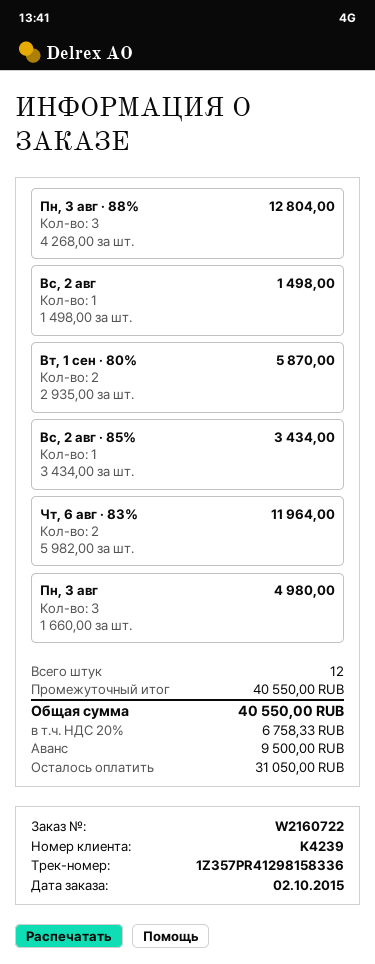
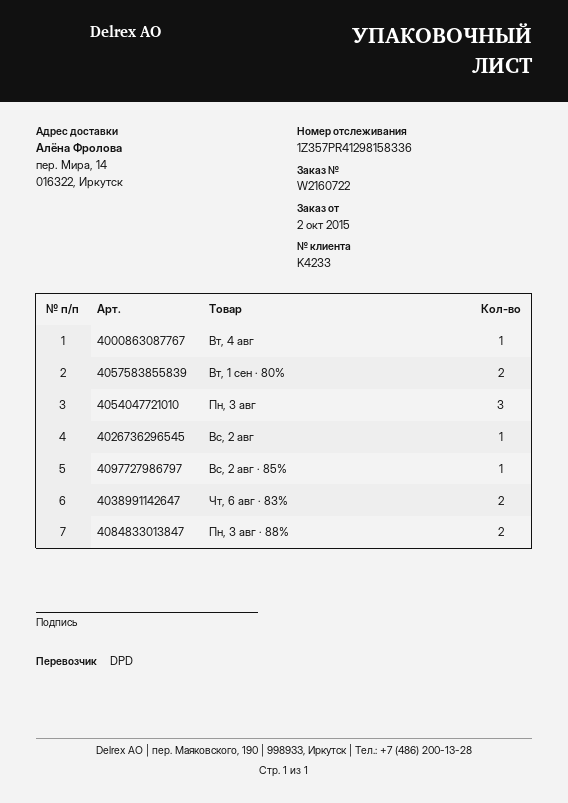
customer number: K4239 -> K4233
Пн, 3 авг · 88%: 3 -> 2
Вт, 4 авг: none -> 1

